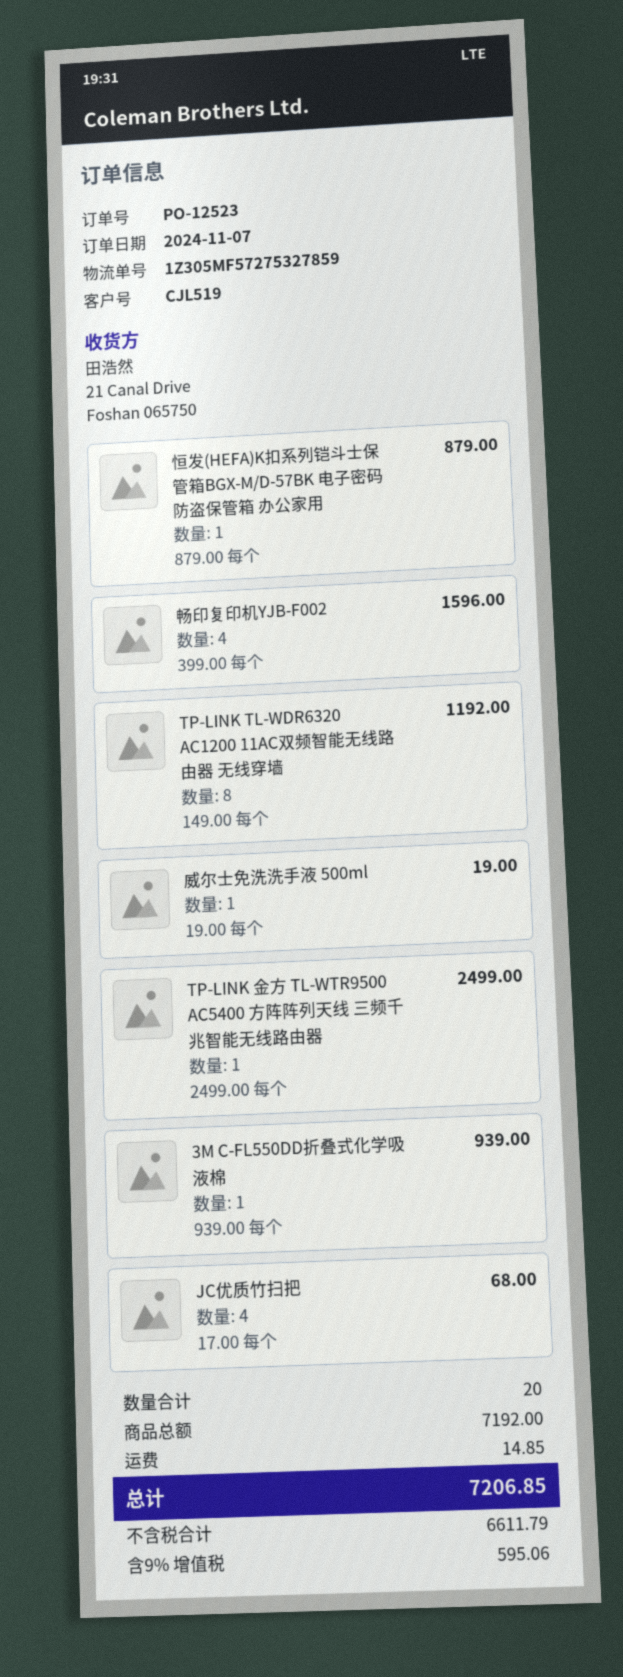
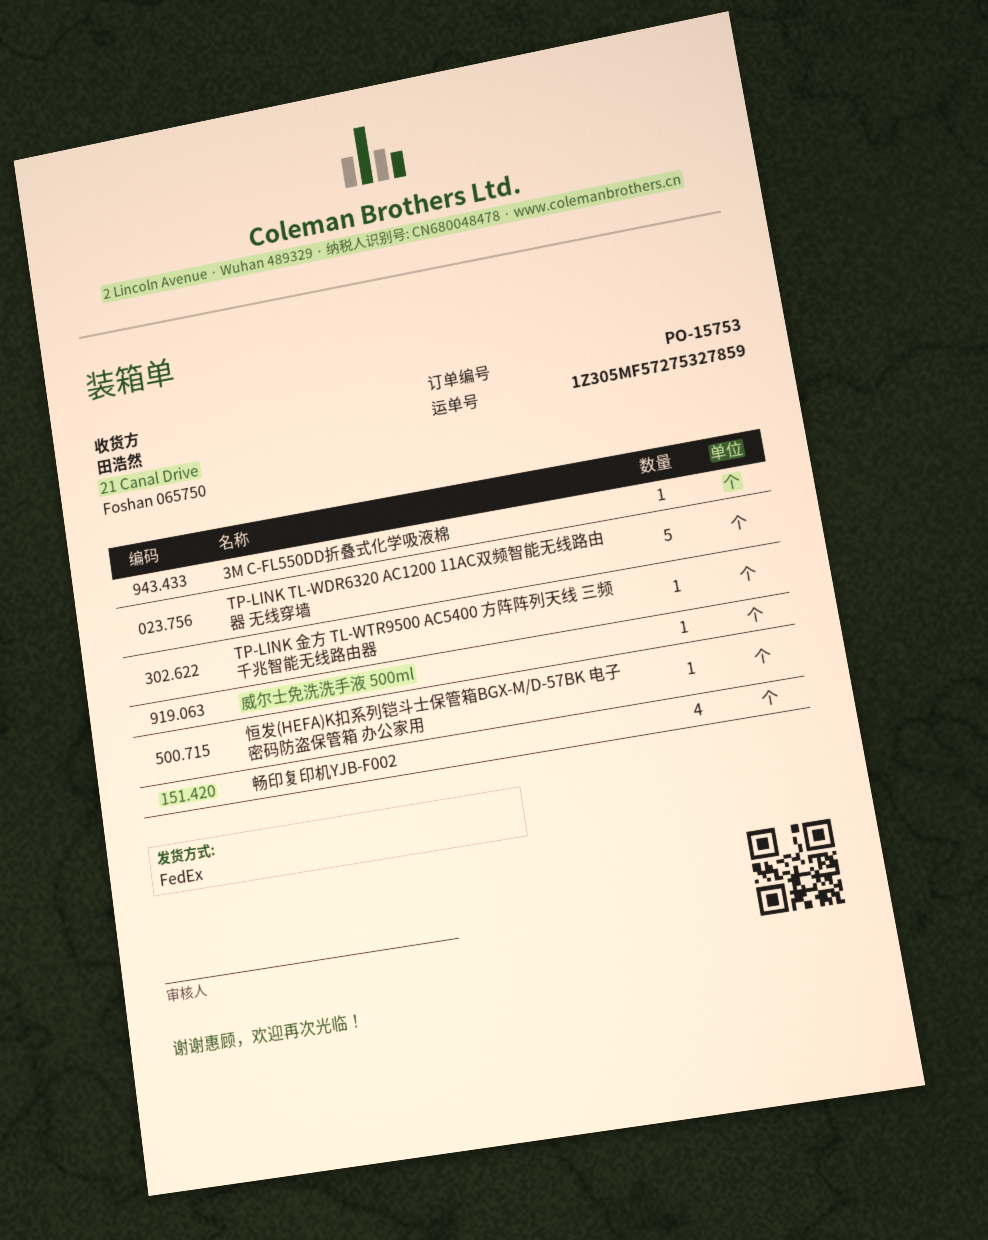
order number: PO-12523 -> PO-15753
TP-LINK TL-WDR6320 AC1200 11AC双频智能无线路由器 无线穿墙: 8 -> 5
JC优质竹扫把: 4 -> none

